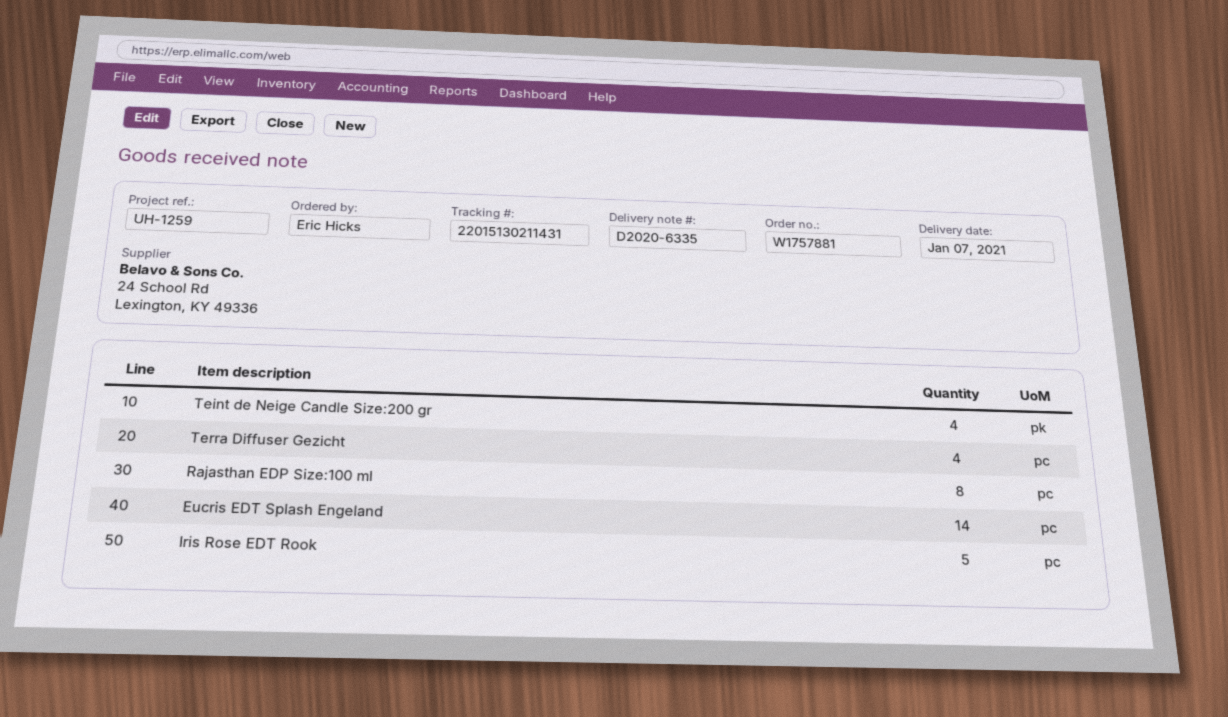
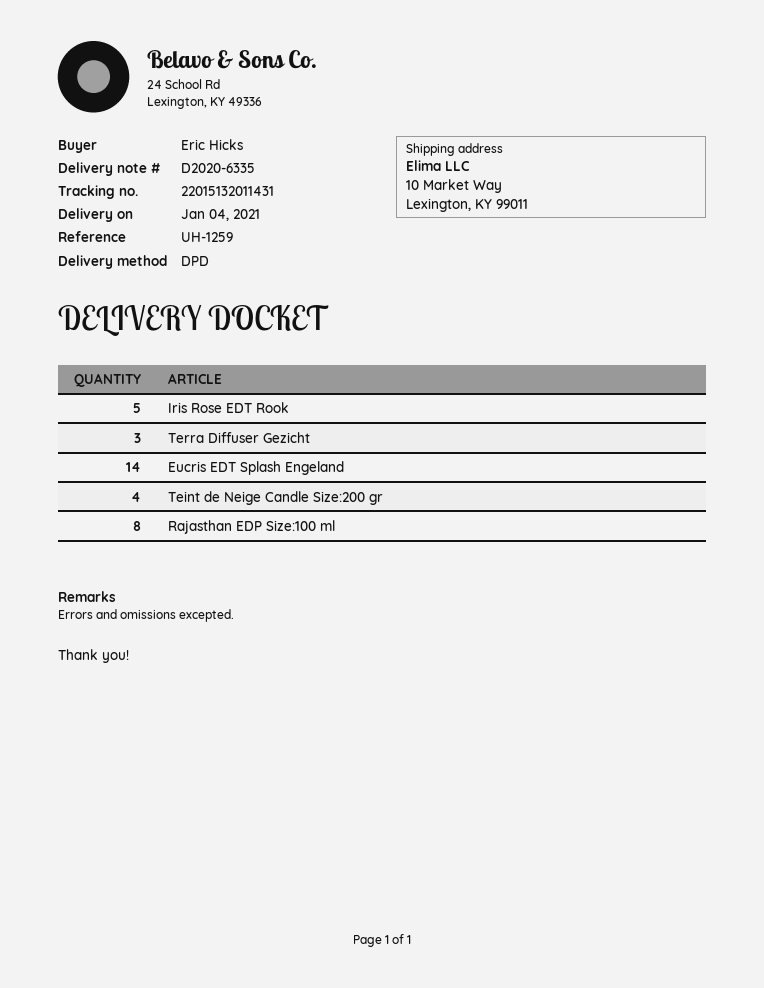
delivery date: 2021-01-07 -> 2021-01-04
tracking number: 22015130211431 -> 22015132011431
Terra Diffuser Gezicht: 4 -> 3

